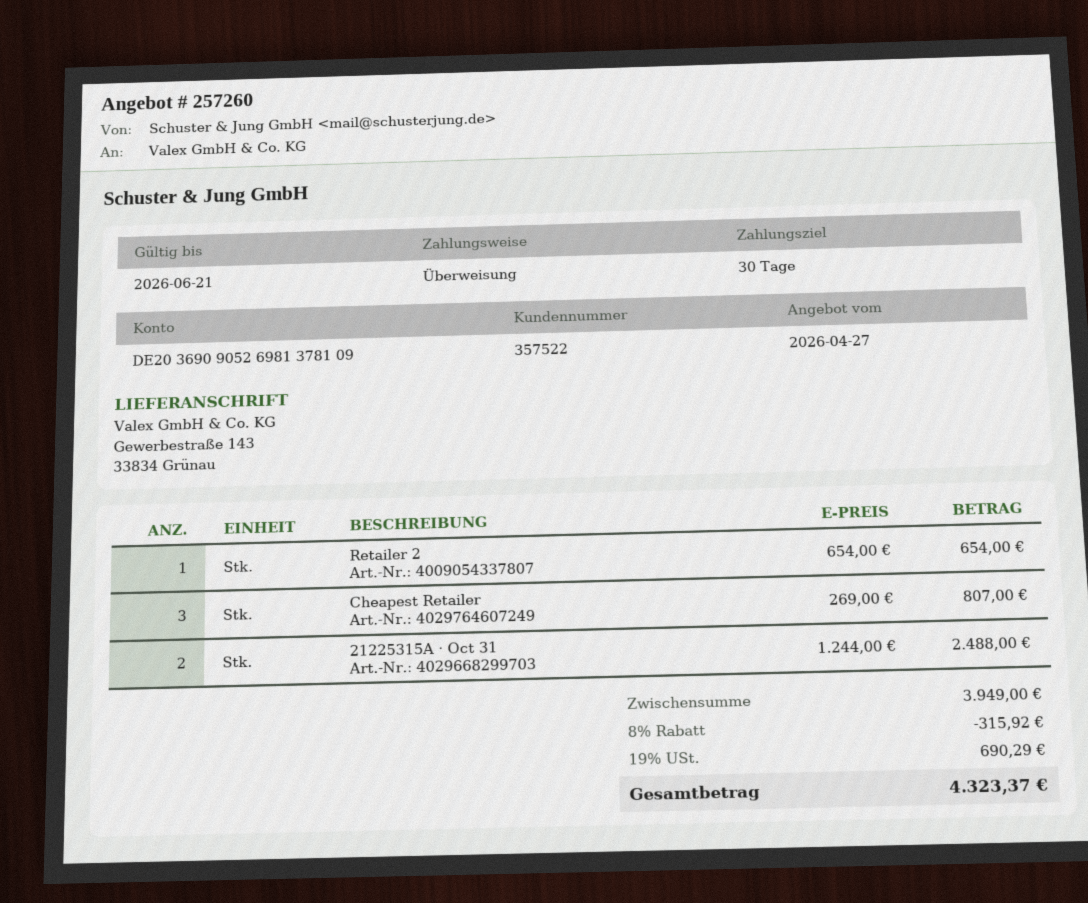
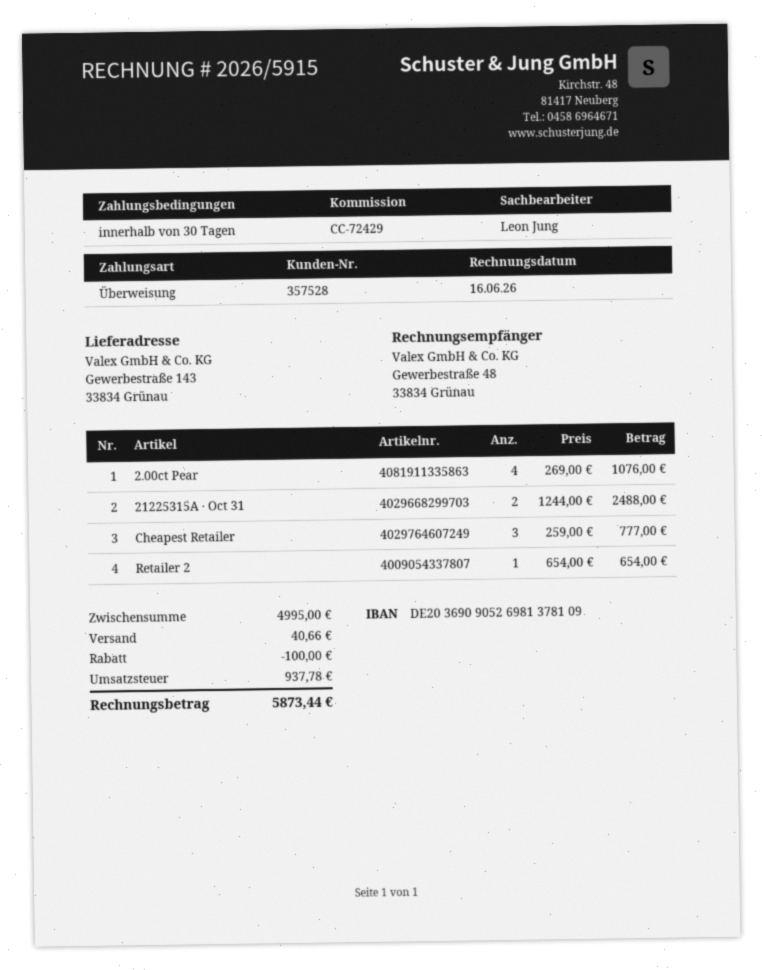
customer number: 357522 -> 357528
Cheapest Retailer: 3 x 269.00 = 807.00 -> 3 x 259.00 = 777.00
2.00ct Pear: none -> 4 x 269.00 = 1076.00
subtotal: 3949.00 -> 4995.00
discount: 315.92 -> 100.00
shipping: none -> 40.66
tax: 690.29 -> 937.78
total: 4323.37 -> 5873.44

